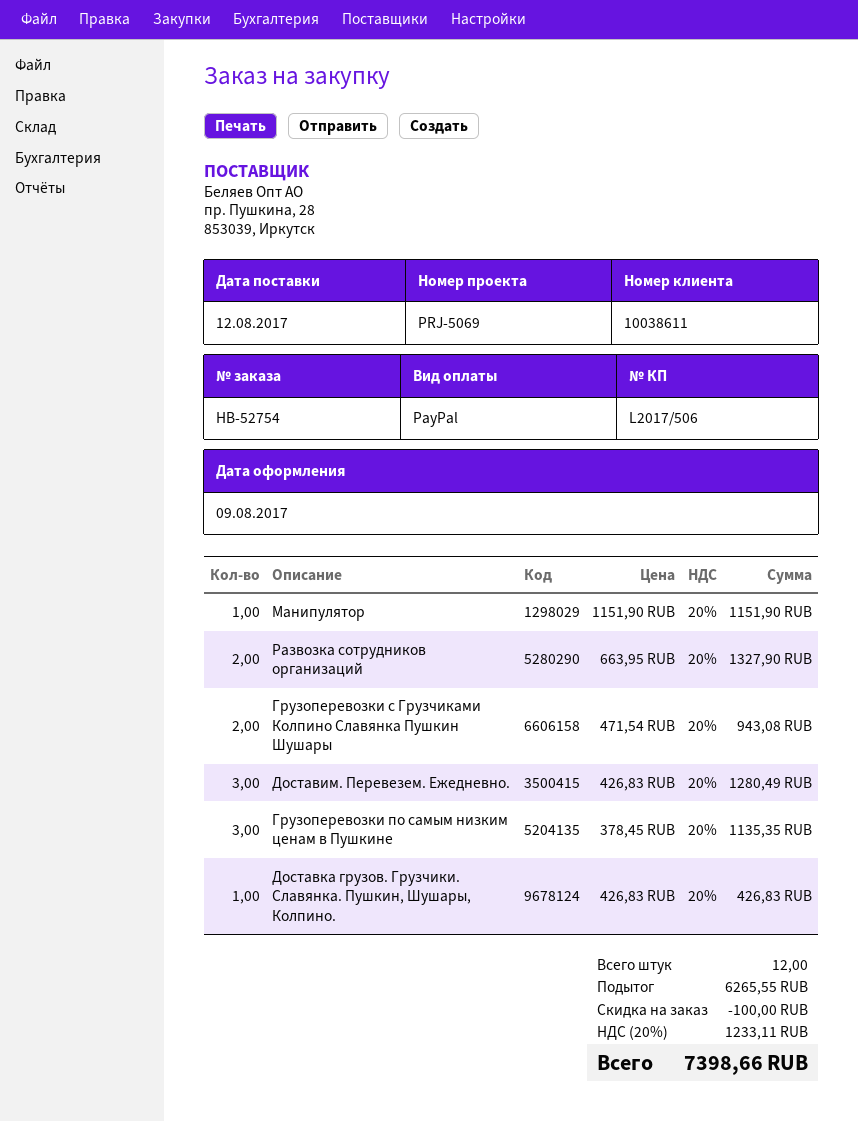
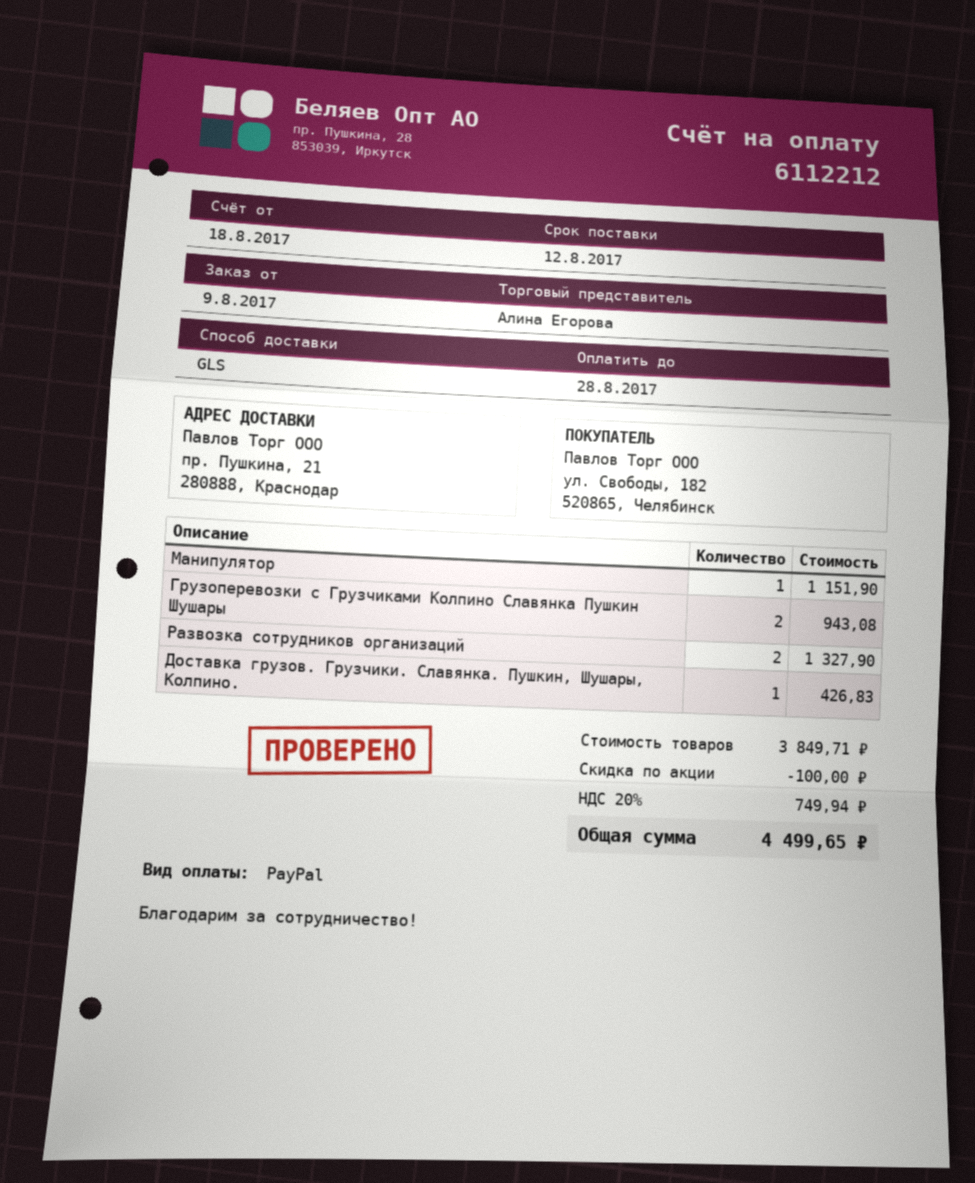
Доставим. Перевезем. Ежедневно.: 3 for 1280.49 -> none
Грузоперевозки по самым низким ценам в Пушкине: 3 for 1135.35 -> none
subtotal: 6265.55 -> 3849.71
tax: 20% = 1233.11 -> 20% = 749.94
total: 7398.66 -> 4499.65

